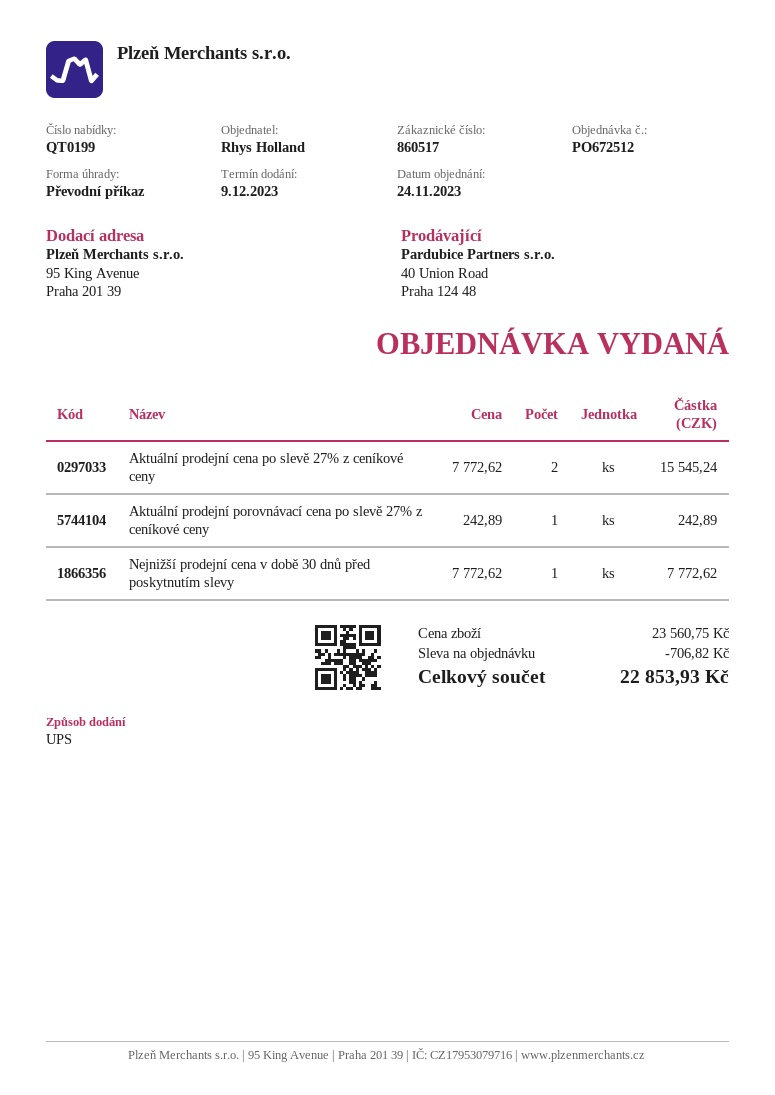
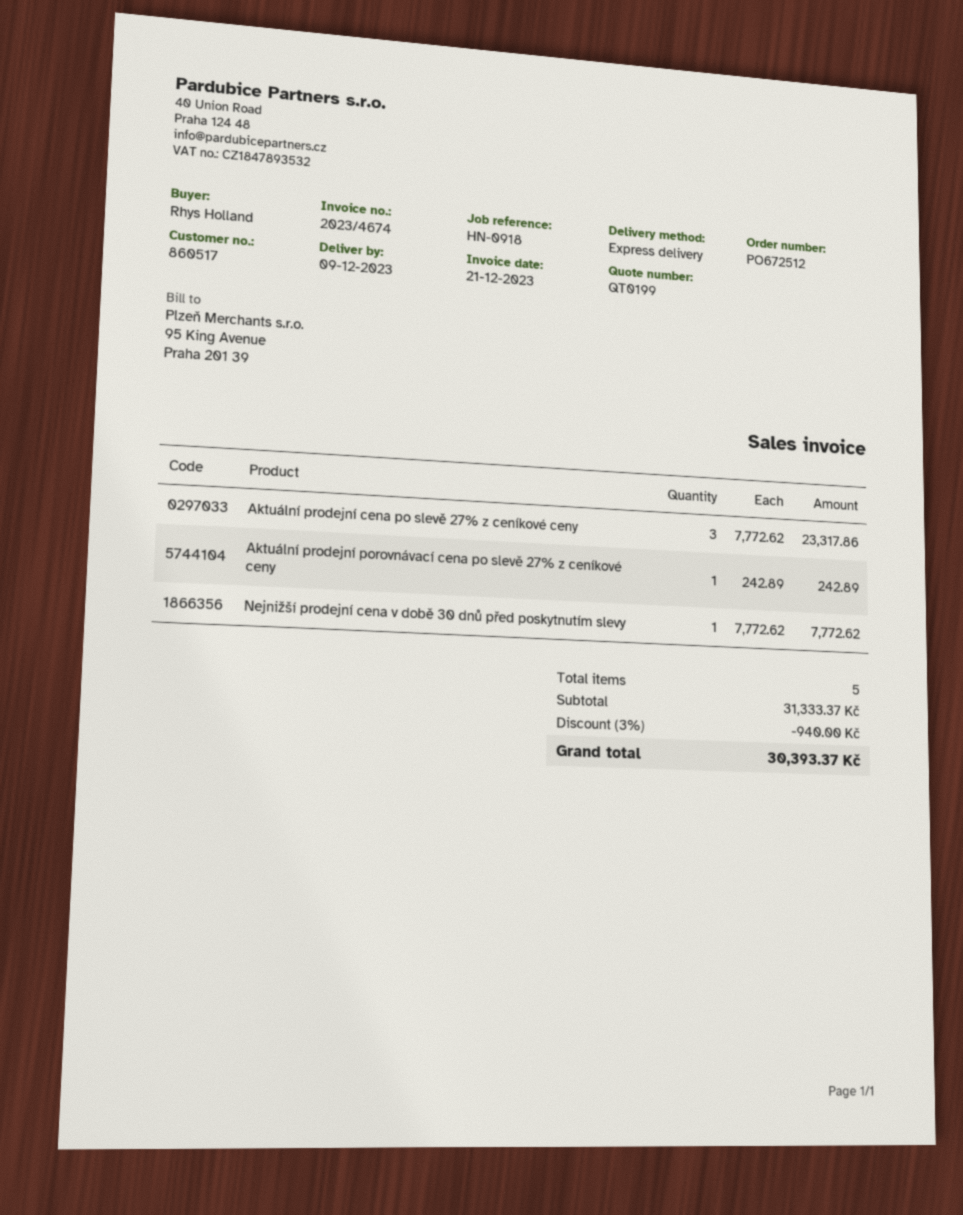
shipping method: UPS -> express
Aktuální prodejní cena po slevě 27% z ceníkové ceny: 2 x 7772.62 = 15545.24 -> 3 x 7772.62 = 23317.86
subtotal: 23560.75 -> 31333.37
discount: 706.82 -> 940.00
total: 22853.93 -> 30393.37

